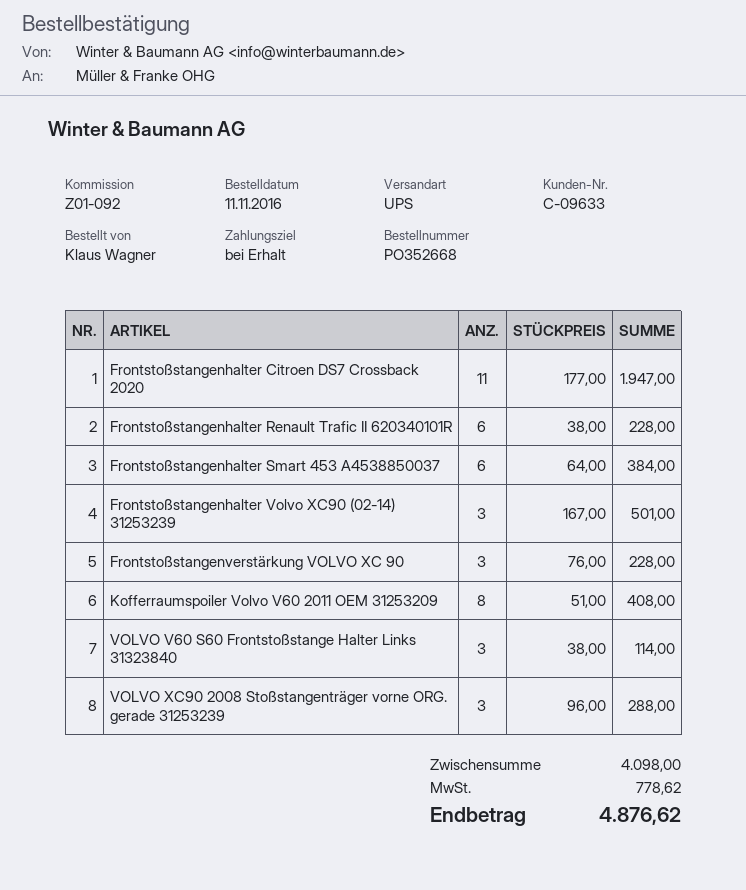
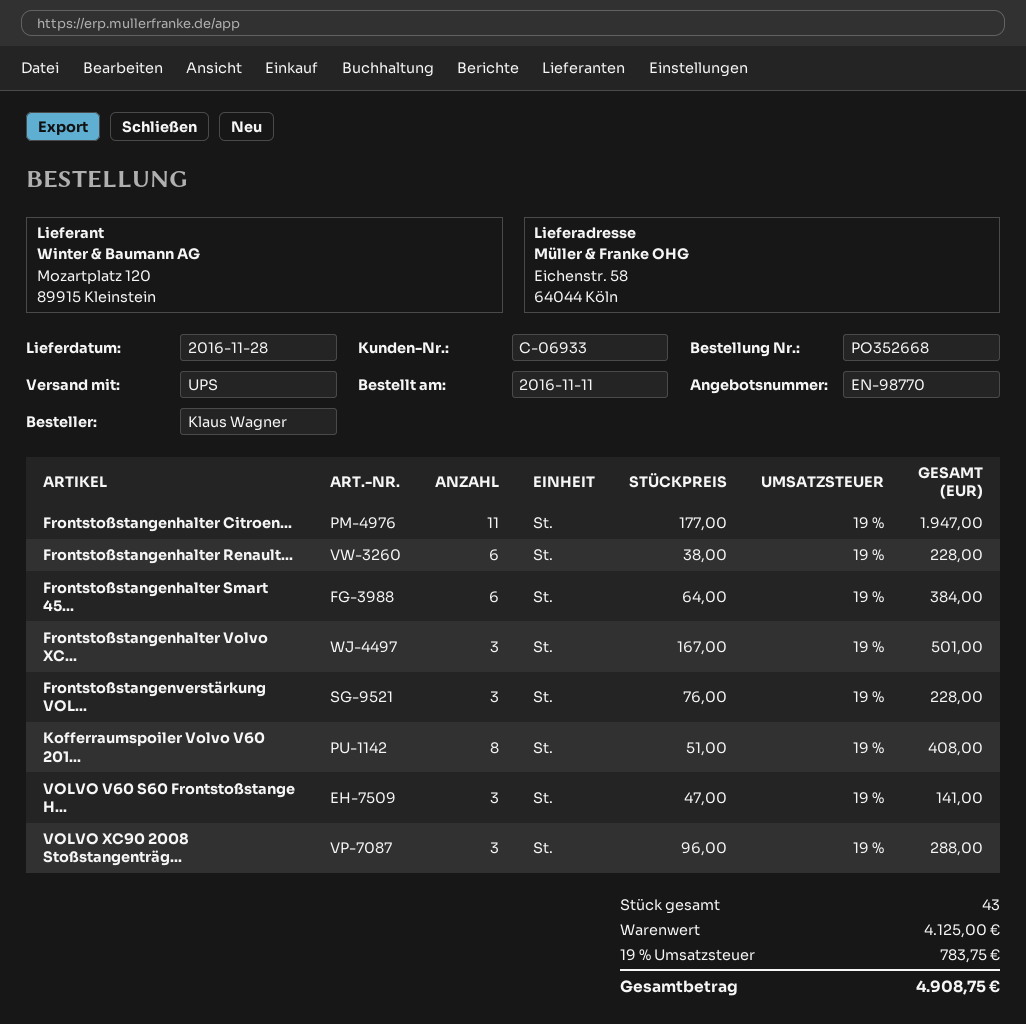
customer number: C-09633 -> C-06933
VOLVO V60 S60 Frontstoßstange Halter Links 31323840: 3 x 38.00 = 114.00 -> 3 x 47.00 = 141.00
subtotal: 4098.00 -> 4125.00
tax: 778.62 -> 783.75
total: 4876.62 -> 4908.75

